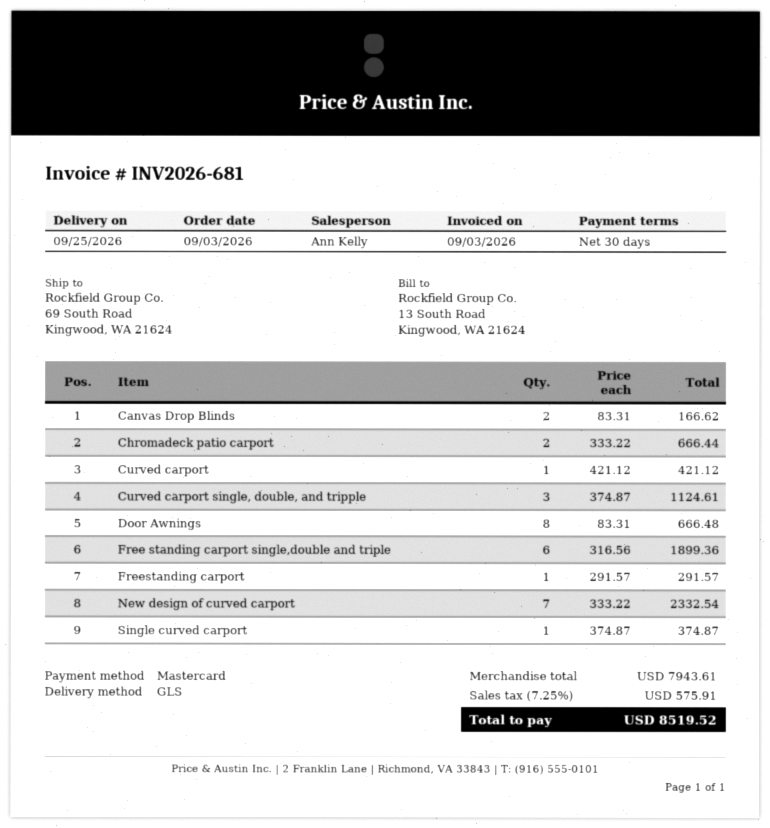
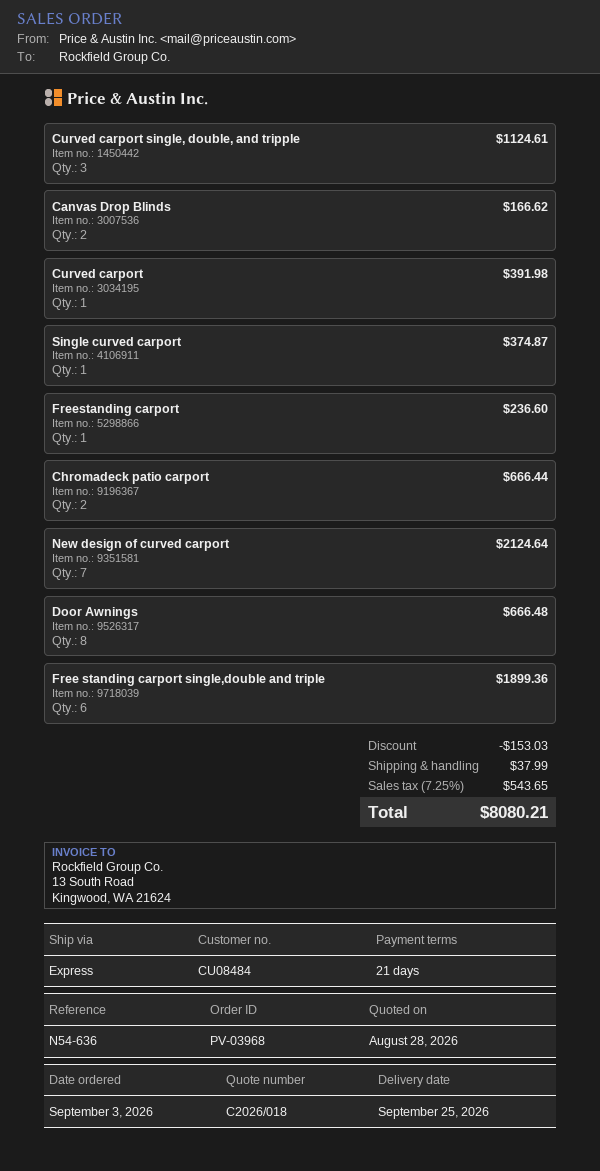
payment terms: 30 days -> 21 days
shipping method: GLS -> express
Curved carport: 1 for 421.12 -> 1 for 391.98
Freestanding carport: 1 for 291.57 -> 1 for 236.60
New design of curved carport: 7 for 2332.54 -> 7 for 2124.64
discount: none -> 153.03
shipping: none -> 37.99
tax: 7.25% = 575.91 -> 7.25% = 543.65
total: 8519.52 -> 8080.21

